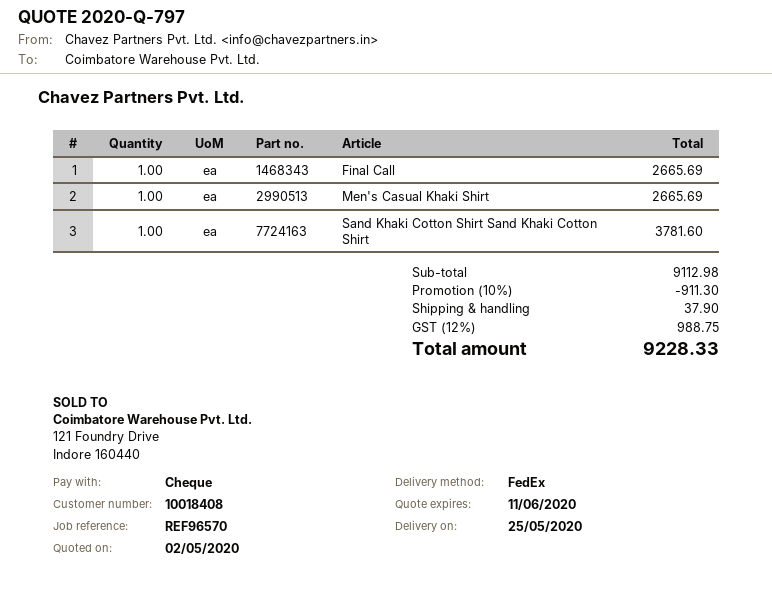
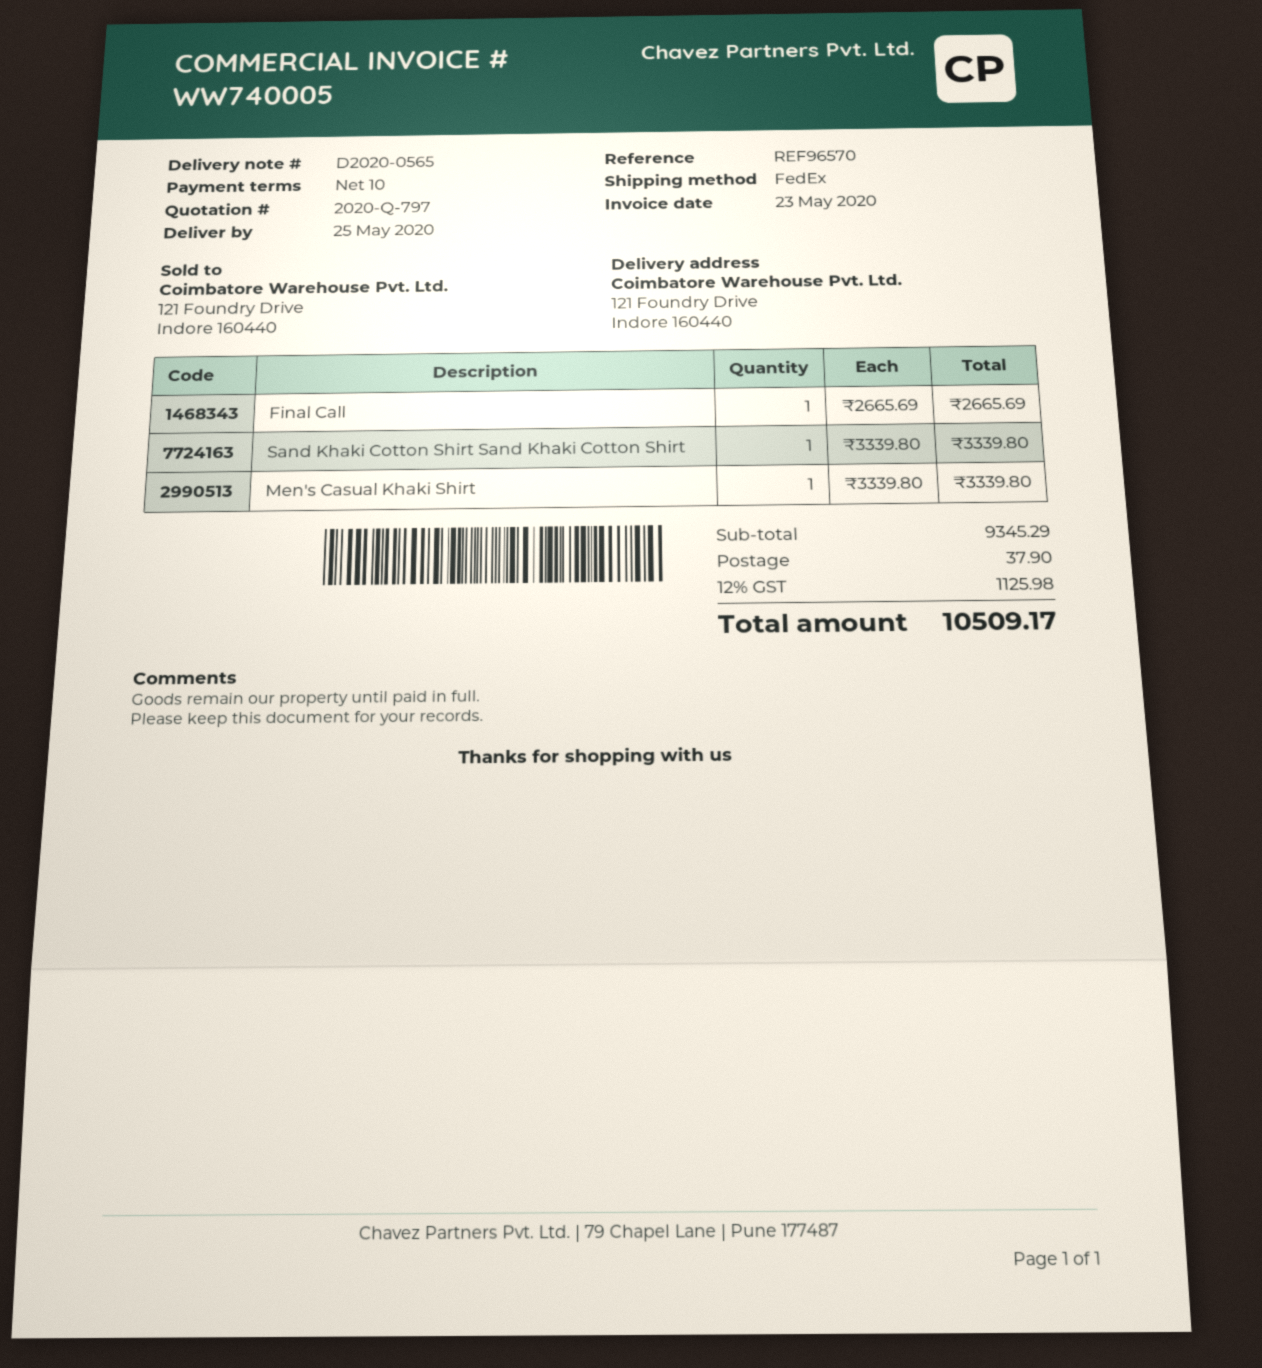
Men's Casual Khaki Shirt: 1 for 2665.69 -> 1 for 3339.80
Sand Khaki Cotton Shirt Sand Khaki Cotton Shirt: 1 for 3781.60 -> 1 for 3339.80
subtotal: 9112.98 -> 9345.29
discount: 10% = 911.30 -> none
tax: 12% = 988.75 -> 12% = 1125.98
total: 9228.33 -> 10509.17

